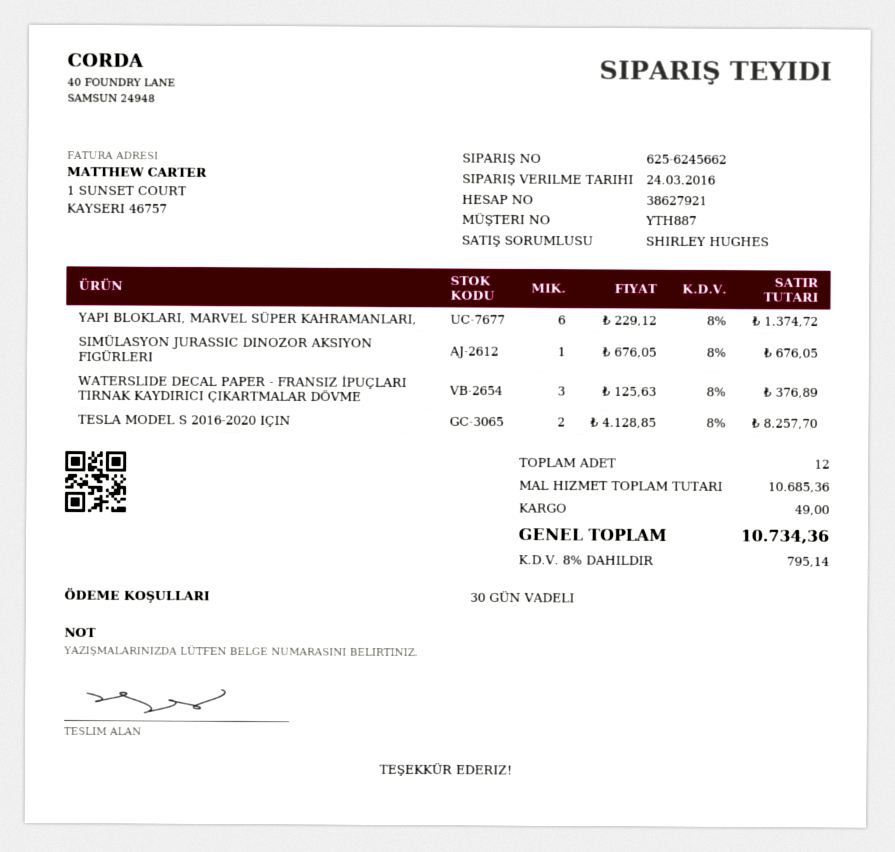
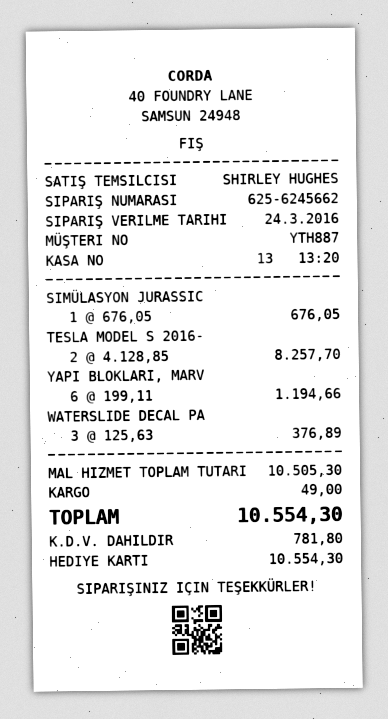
YAPI BLOKLARI, MARVEL SÜPER KAHRAMANLARI,: 6 x 229.12 = 1374.72 -> 6 x 199.11 = 1194.66
subtotal: 10685.36 -> 10505.30
tax: 795.14 -> 781.80
total: 10734.36 -> 10554.30

